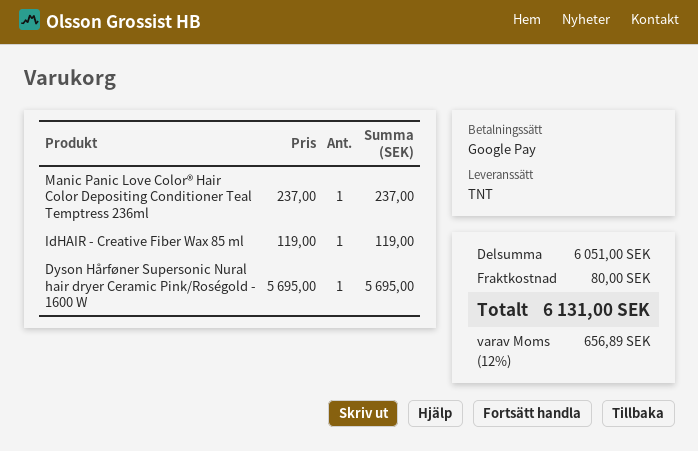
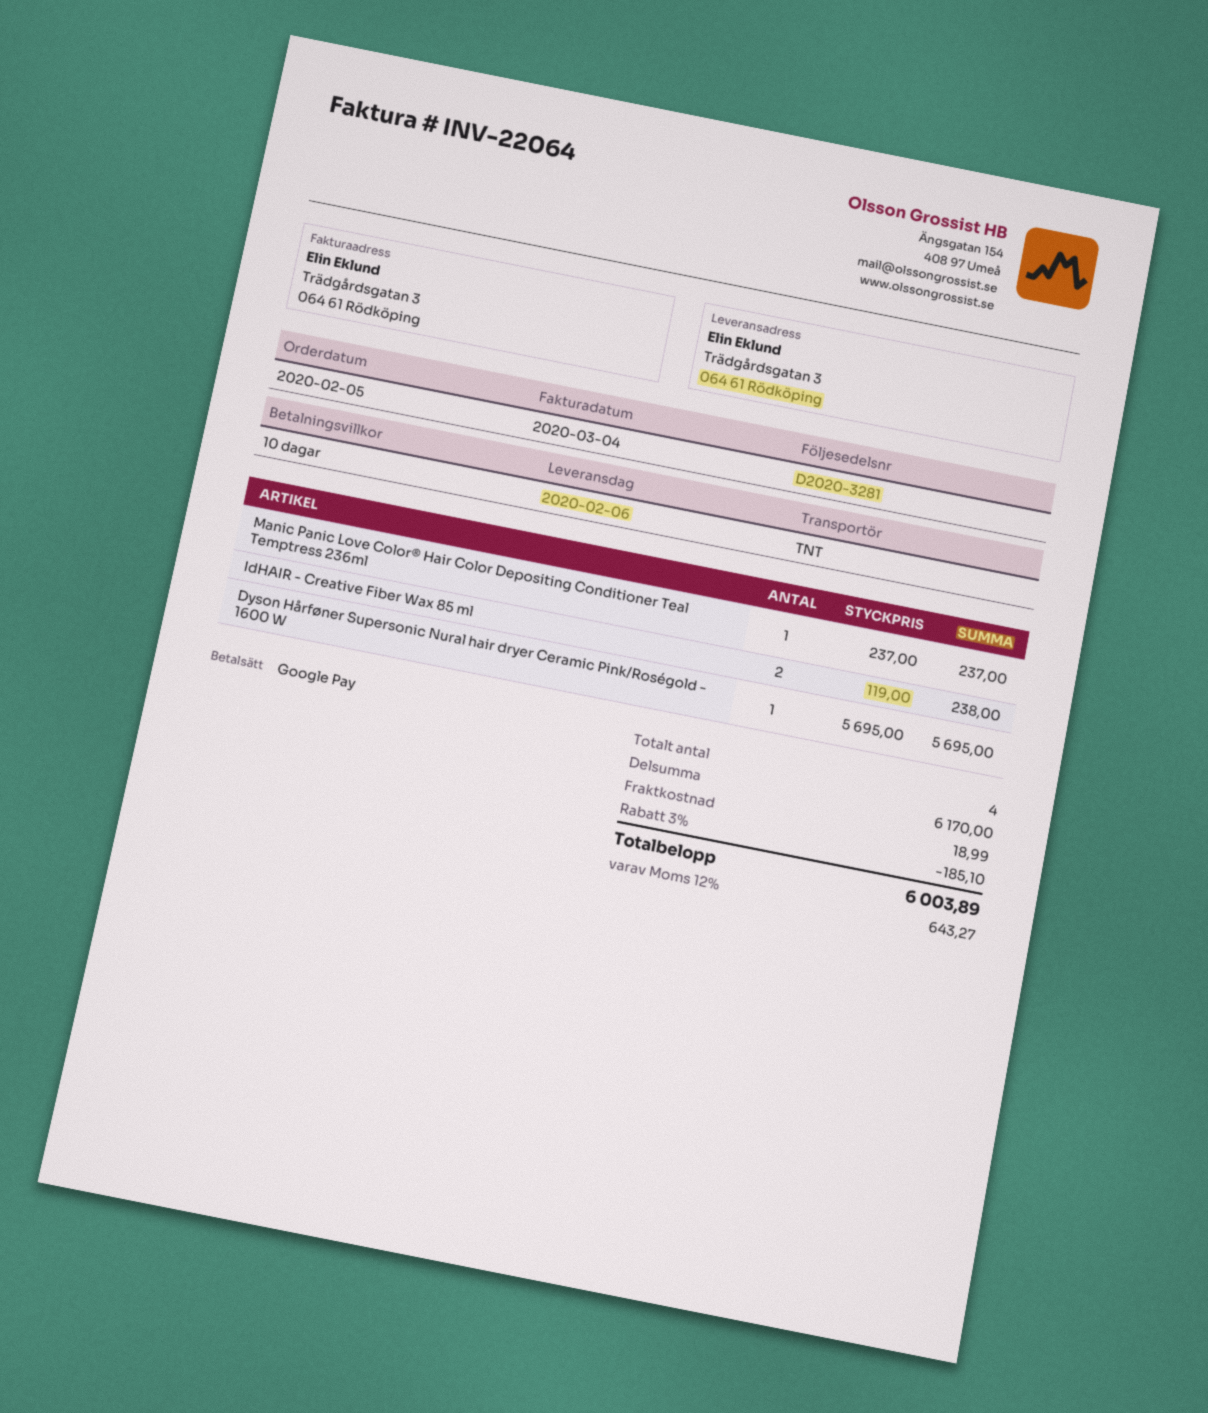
IdHAIR - Creative Fiber Wax 85 ml: 1 x 119.00 = 119.00 -> 2 x 119.00 = 238.00
subtotal: 6051.00 -> 6170.00
discount: none -> 3% = 185.10
shipping: 80.00 -> 18.99
tax: 12% = 656.89 -> 12% = 643.27
total: 6131.00 -> 6003.89

